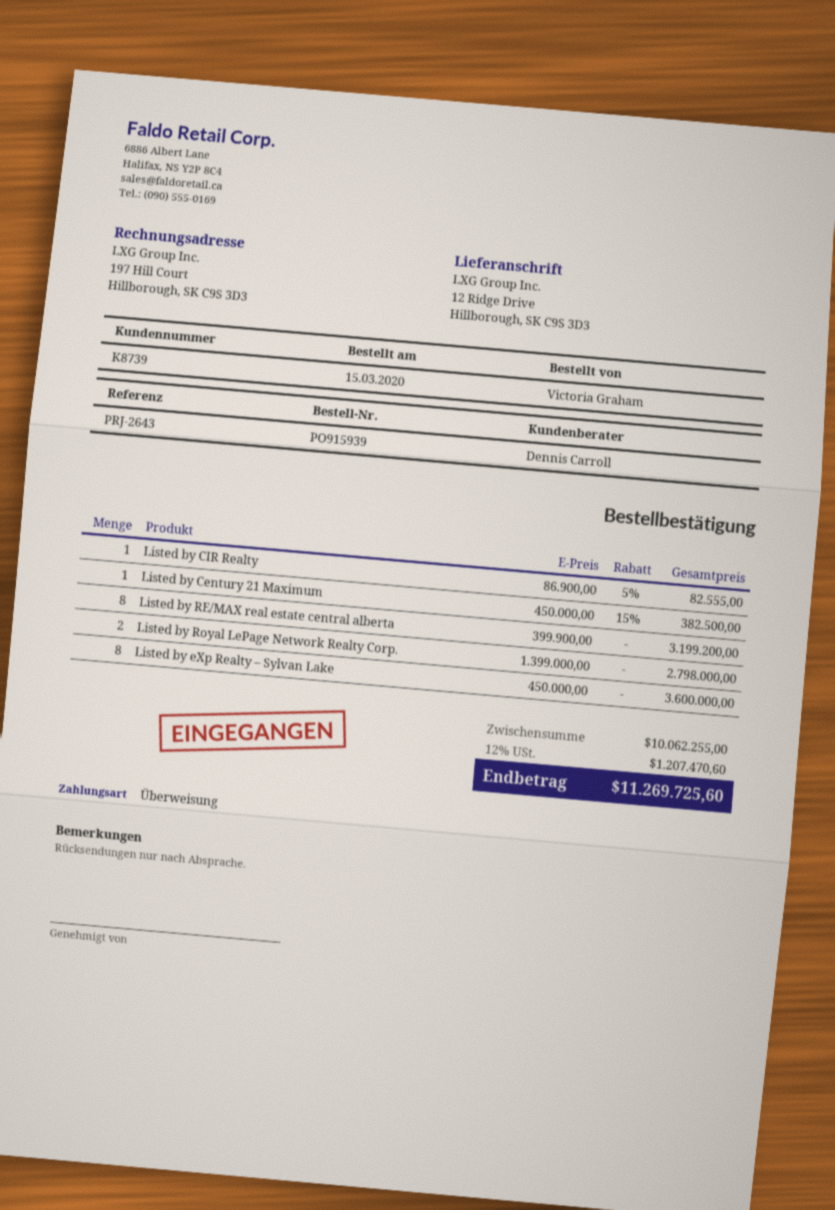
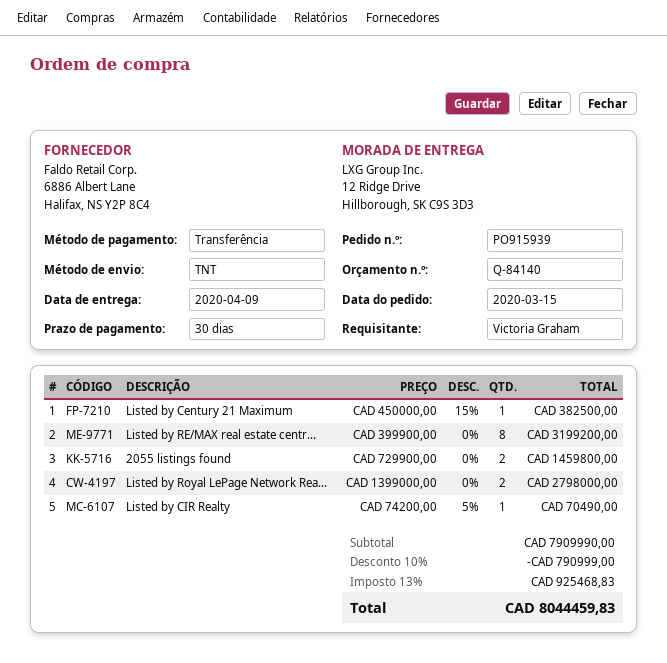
Listed by CIR Realty: 1 x 86900.00 - 5% = 82555.00 -> 1 x 74200.00 - 5% = 70490.00
Listed by eXp Realty – Sylvan Lake: 8 x 450000.00 = 3600000.00 -> none
2055 listings found: none -> 2 x 729900.00 = 1459800.00
subtotal: 10062255.00 -> 7909990.00
discount: none -> 10% = 790999.00
tax: 12% = 1207470.60 -> 13% = 925468.83
total: 11269725.60 -> 8044459.83

